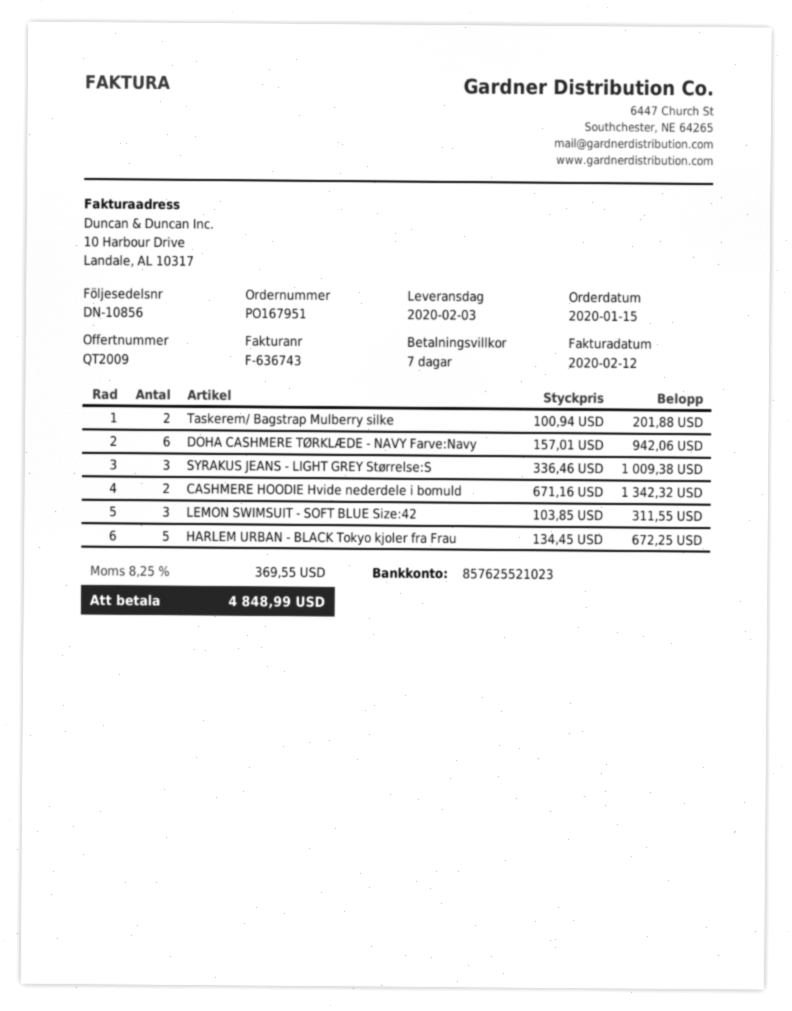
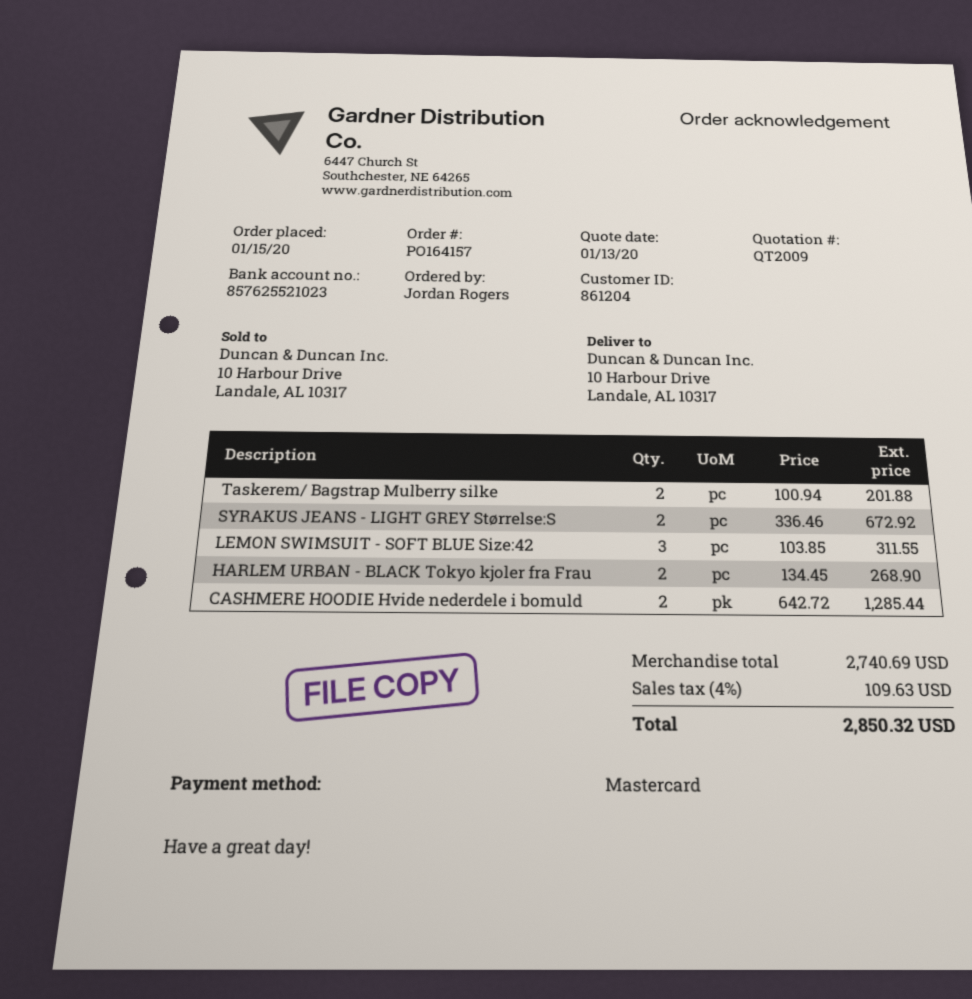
order number: PO167951 -> PO164157
DOHA CASHMERE TØRKLÆDE - NAVY Farve:Navy: 6 x 157.01 = 942.06 -> none
SYRAKUS JEANS - LIGHT GREY Størrelse:S: 3 x 336.46 = 1009.38 -> 2 x 336.46 = 672.92
CASHMERE HOODIE Hvide nederdele i bomuld: 2 x 671.16 = 1342.32 -> 2 x 642.72 = 1285.44
HARLEM URBAN - BLACK Tokyo kjoler fra Frau: 5 x 134.45 = 672.25 -> 2 x 134.45 = 268.90
tax: 8.25% = 369.55 -> 4% = 109.63
total: 4848.99 -> 2850.32

